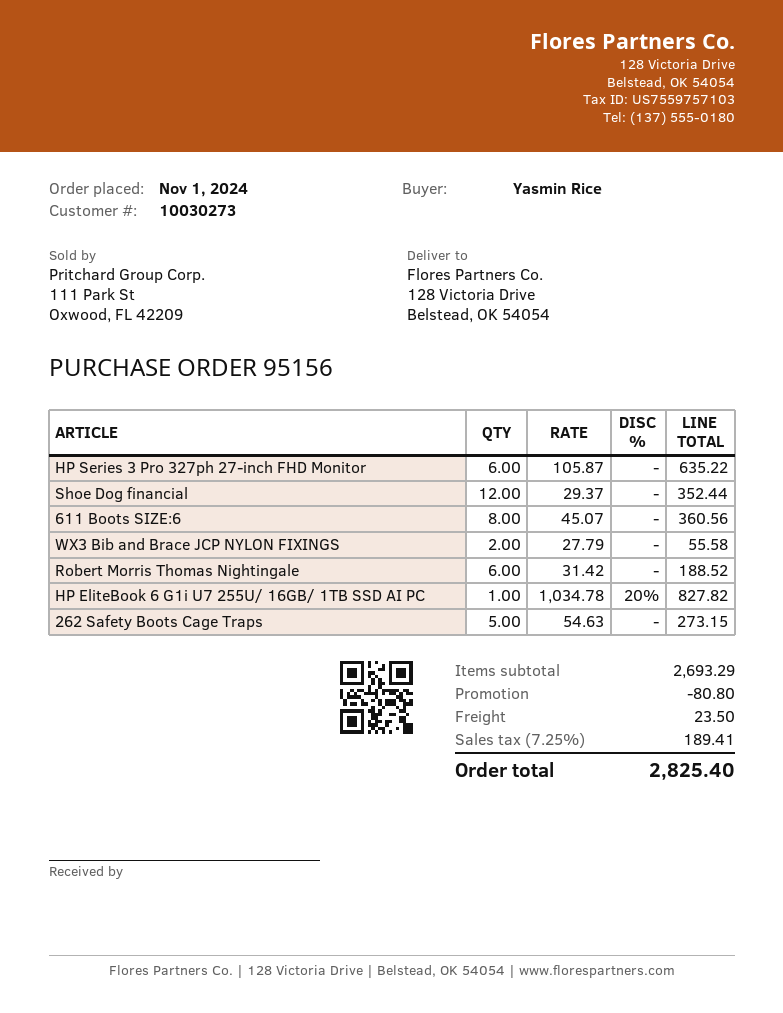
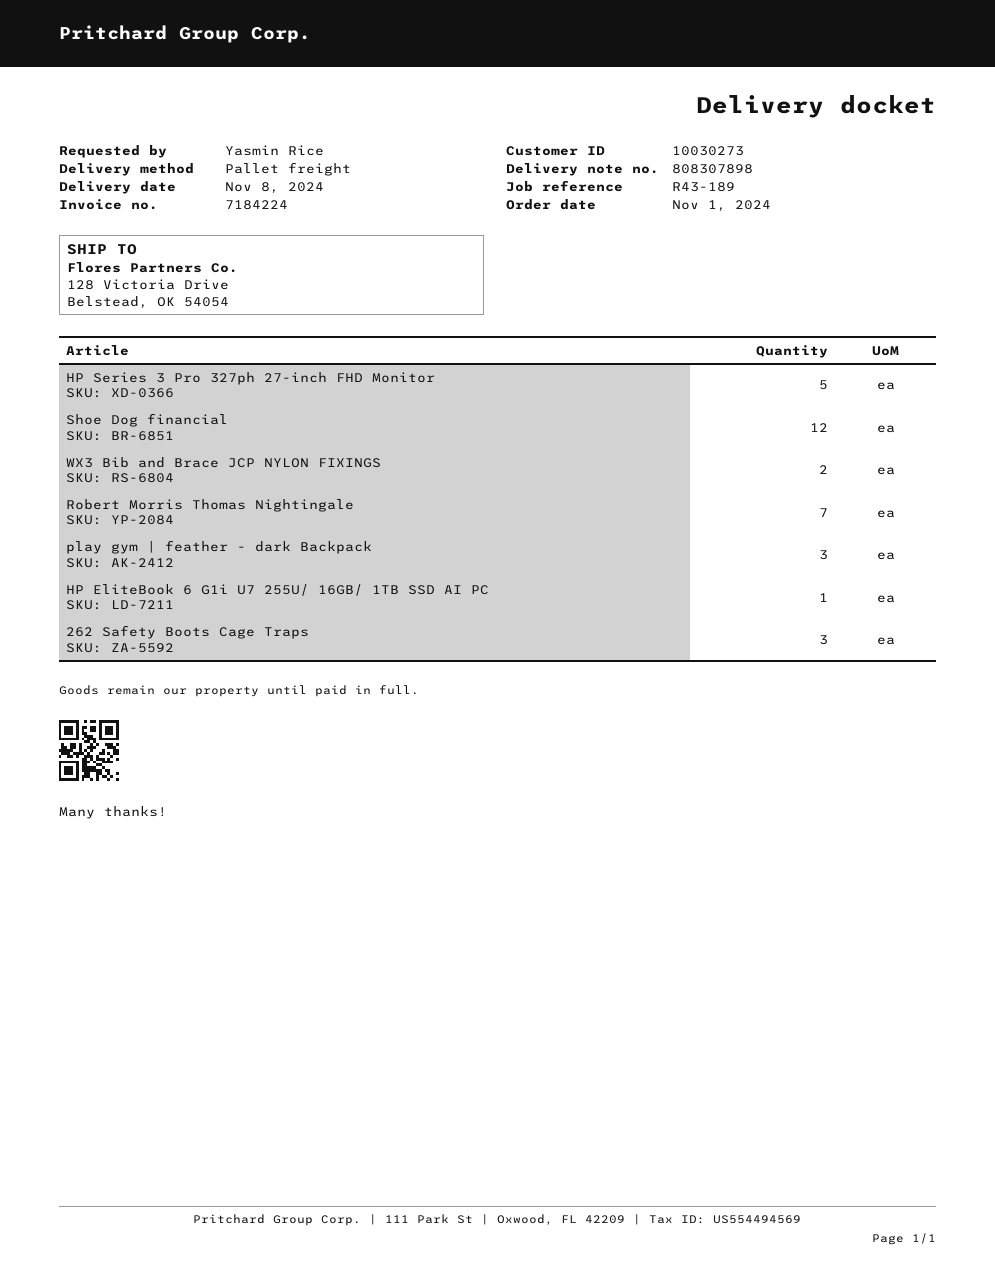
HP Series 3 Pro 327ph 27-inch FHD Monitor: 6 -> 5
611 Boots SIZE:6: 8 -> none
Robert Morris Thomas Nightingale: 6 -> 7
262 Safety Boots Cage Traps: 5 -> 3
play gym | feather - dark Backpack: none -> 3

